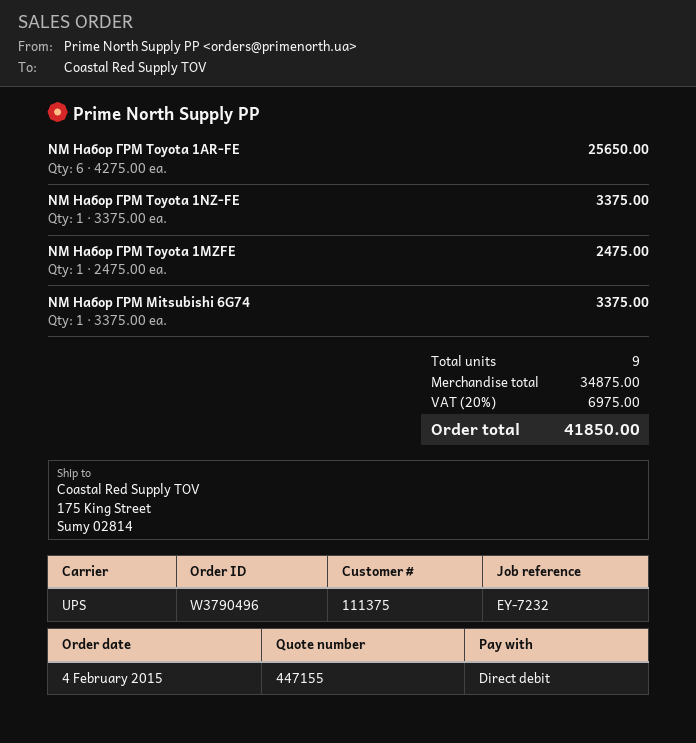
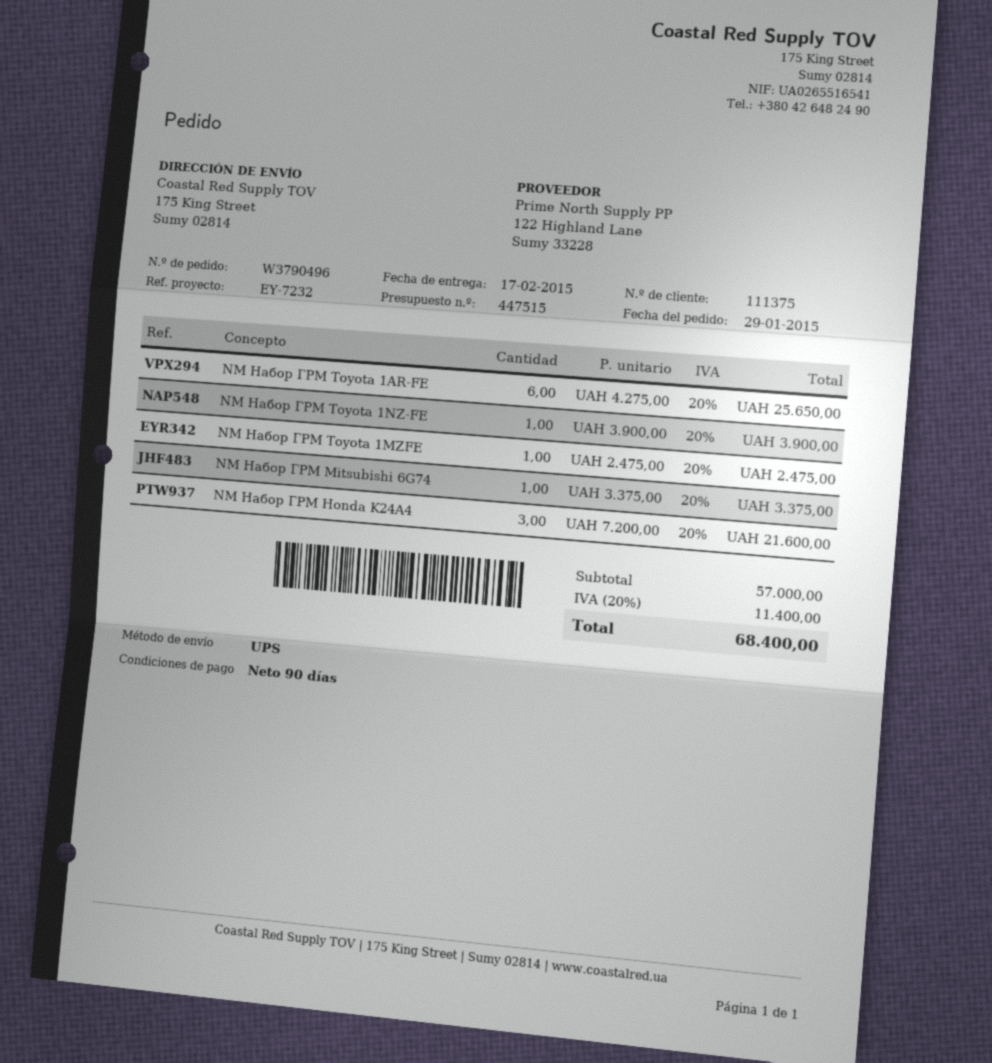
quote number: 447155 -> 447515
order date: 2015-02-04 -> 2015-01-29
NM Набор ГРМ Toyota 1NZ-FE: 1 x 3375.00 = 3375.00 -> 1 x 3900.00 = 3900.00
NM Набор ГРМ Honda K24A4: none -> 3 x 7200.00 = 21600.00
subtotal: 34875.00 -> 57000.00
tax: 20% = 6975.00 -> 20% = 11400.00
total: 41850.00 -> 68400.00

